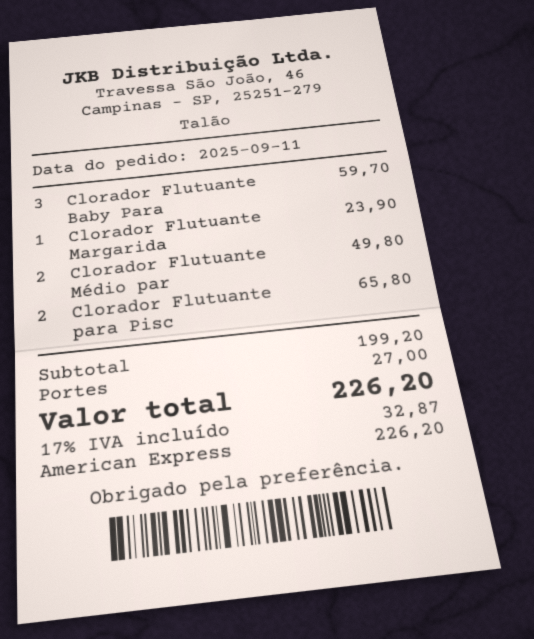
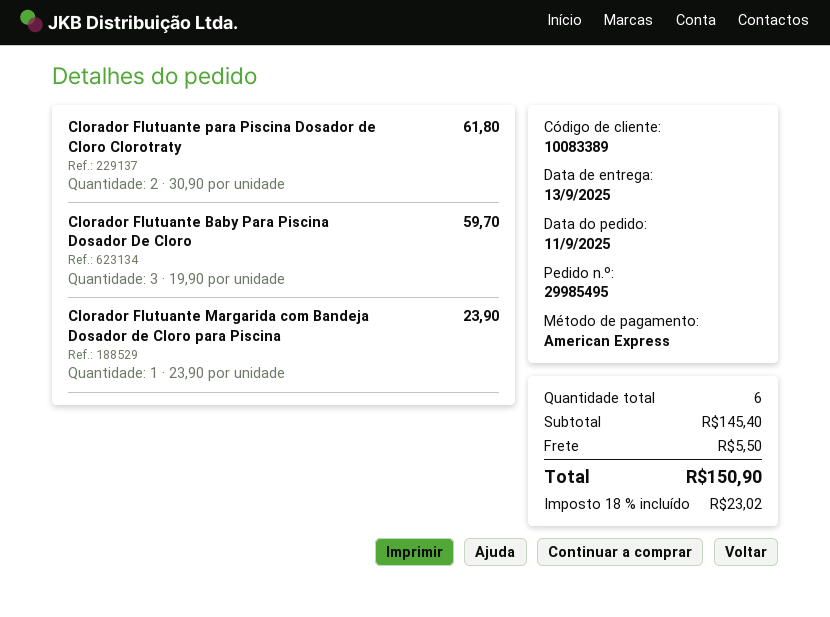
Clorador Flutuante Médio par: 2 for 49.80 -> none
Clorador Flutuante para Pisc: 2 for 65.80 -> 2 for 61.80
subtotal: 199.20 -> 145.40
shipping: 27.00 -> 5.50
tax: 17% = 32.87 -> 18% = 23.02
total: 226.20 -> 150.90

